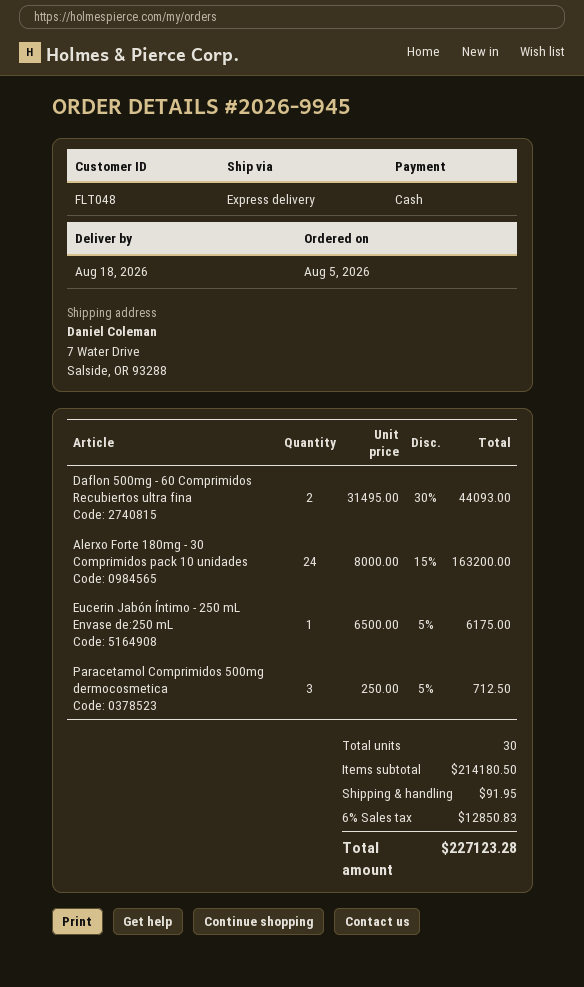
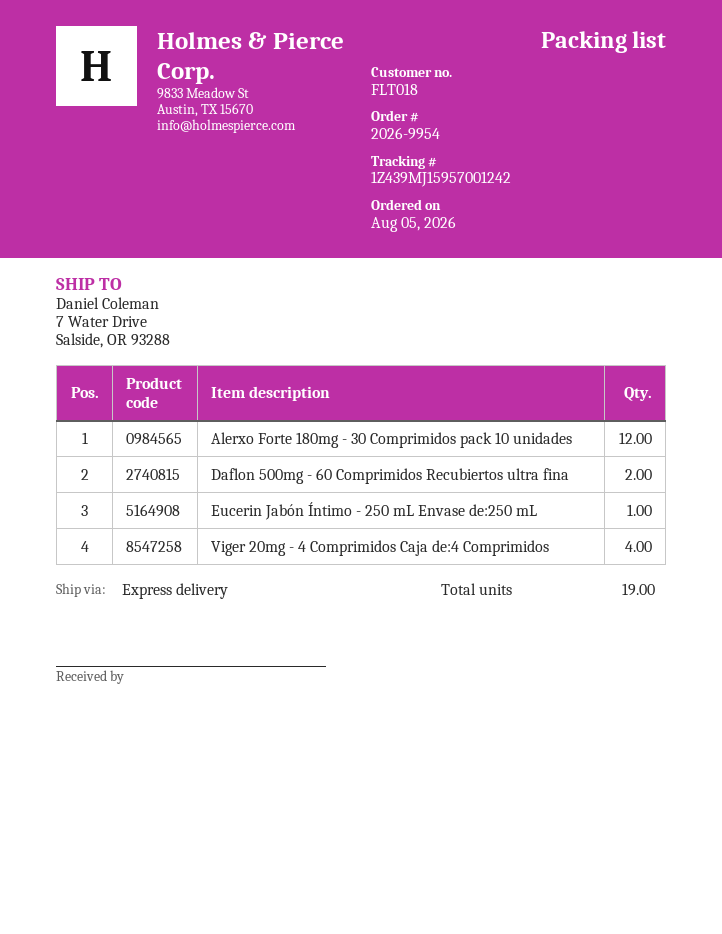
order number: 2026-9945 -> 2026-9954
customer number: FLT048 -> FLT018
Alerxo Forte 180mg - 30 Comprimidos pack 10 unidades: 24 -> 12
Paracetamol Comprimidos 500mg dermocosmetica: 3 -> none
Viger 20mg - 4 Comprimidos Caja de:4 Comprimidos: none -> 4
total quantity: 30 -> 19

